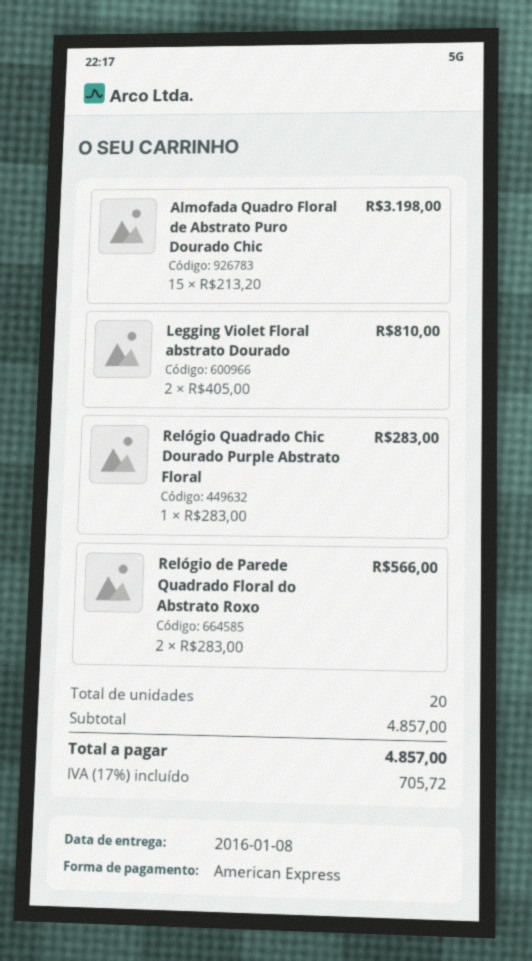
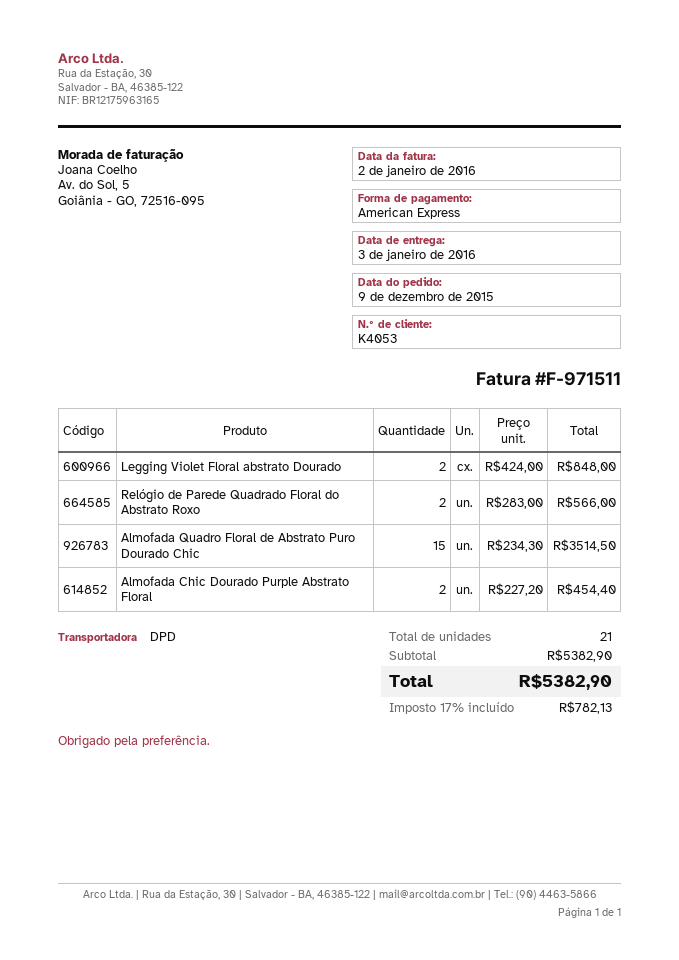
delivery date: 2016-01-08 -> 2016-01-03
Almofada Quadro Floral de Abstrato Puro Dourado Chic: 15 x 213.20 = 3198.00 -> 15 x 234.30 = 3514.50
Legging Violet Floral abstrato Dourado: 2 x 405.00 = 810.00 -> 2 x 424.00 = 848.00
Relógio Quadrado Chic Dourado Purple Abstrato Floral: 1 x 283.00 = 283.00 -> none
Almofada Chic Dourado Purple Abstrato Floral: none -> 2 x 227.20 = 454.40
total quantity: 20 -> 21
subtotal: 4857.00 -> 5382.90
tax: 17% = 705.72 -> 17% = 782.13
total: 4857.00 -> 5382.90

